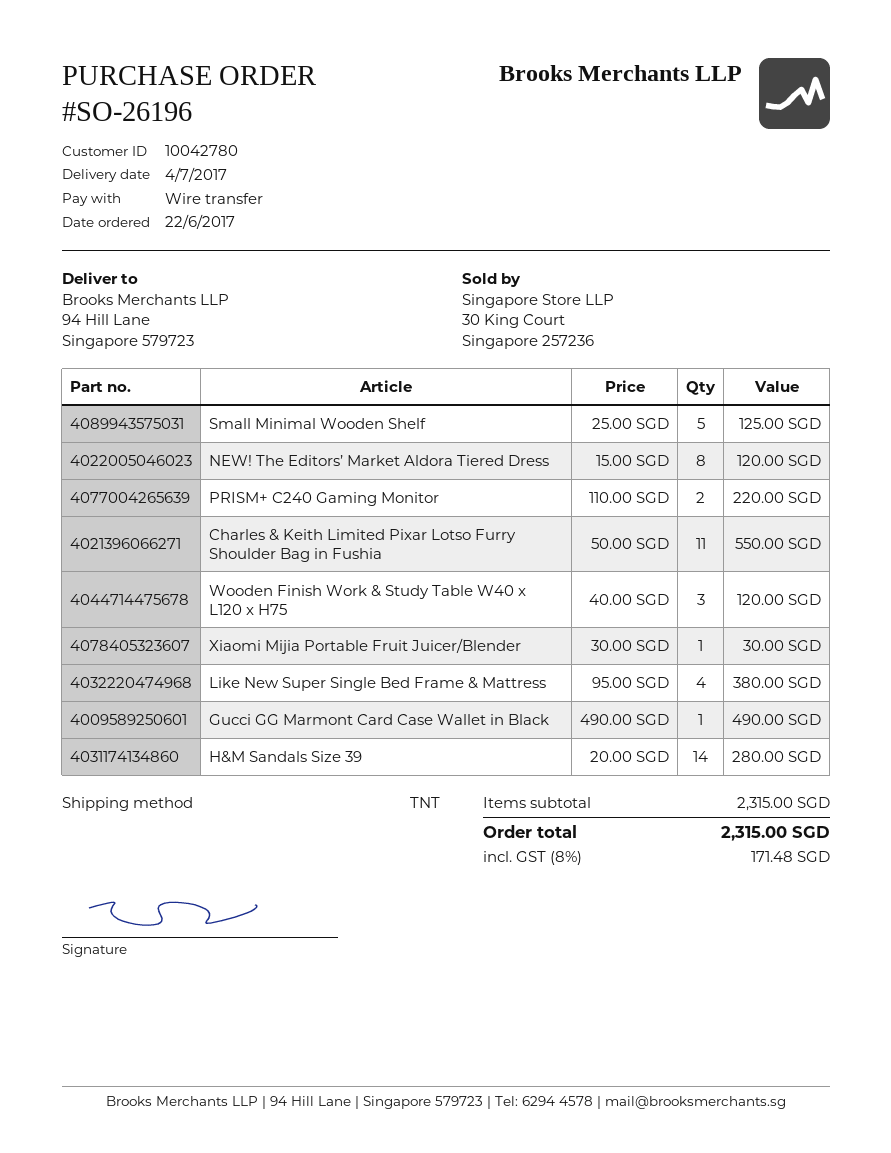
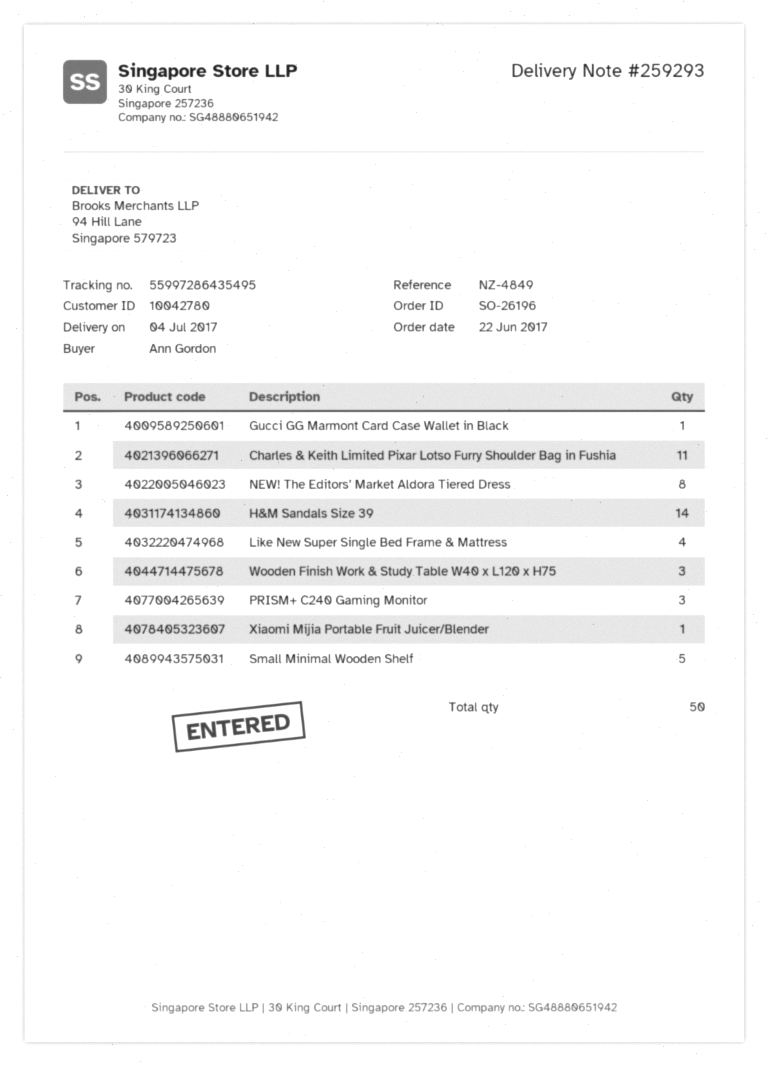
PRISM+ C240 Gaming Monitor: 2 -> 3

